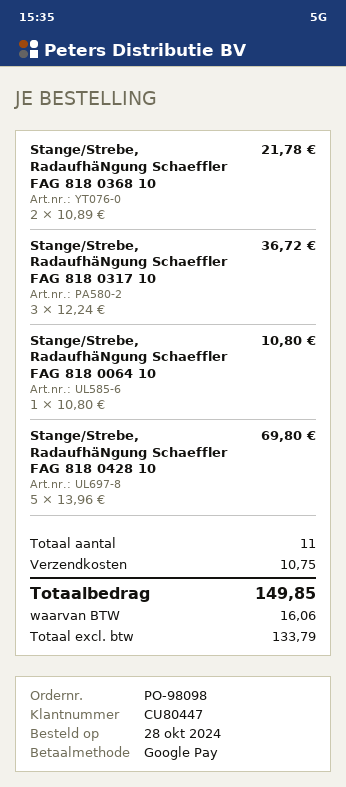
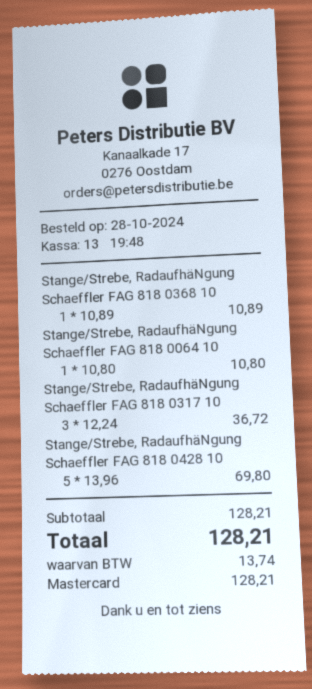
payment method: Google Pay -> Mastercard
Stange/Strebe, RadaufhäNgung Schaeffler FAG 818 0368 10: 2 x 10.89 = 21.78 -> 1 x 10.89 = 10.89
shipping: 10.75 -> none
tax: 16.06 -> 13.74
total: 149.85 -> 128.21

